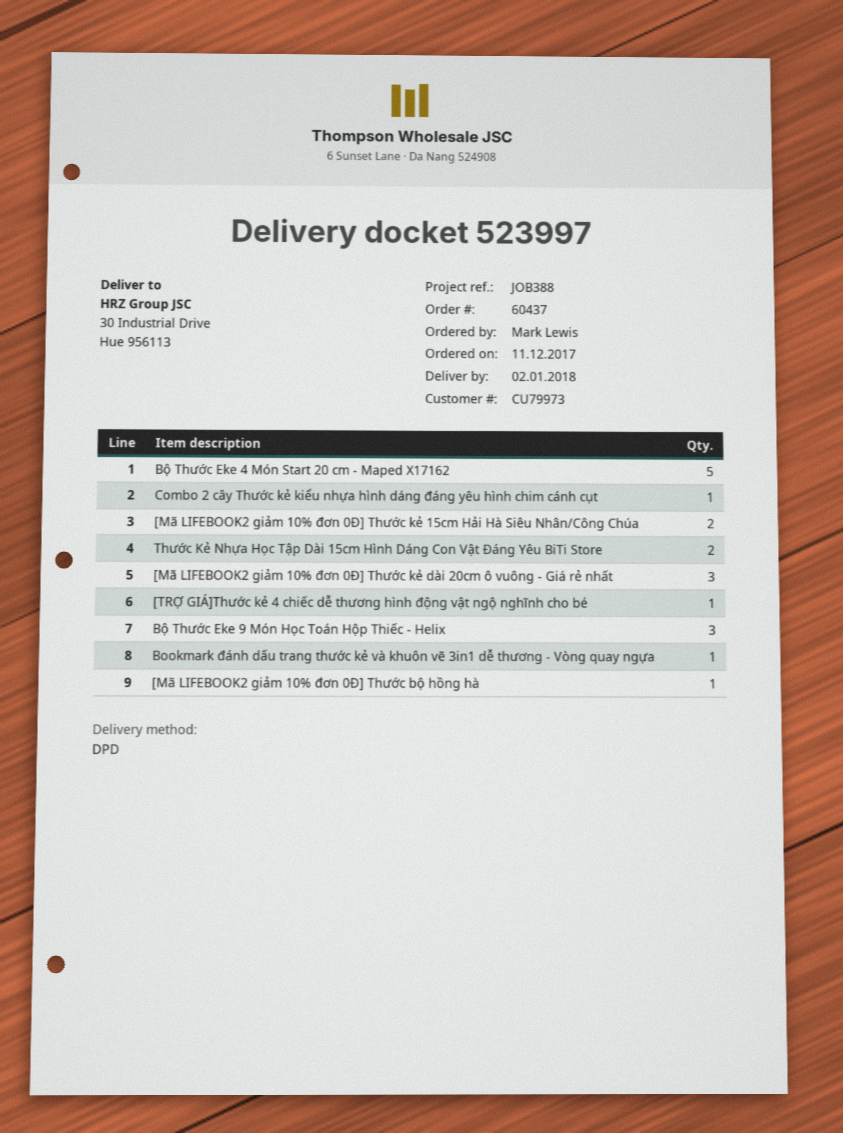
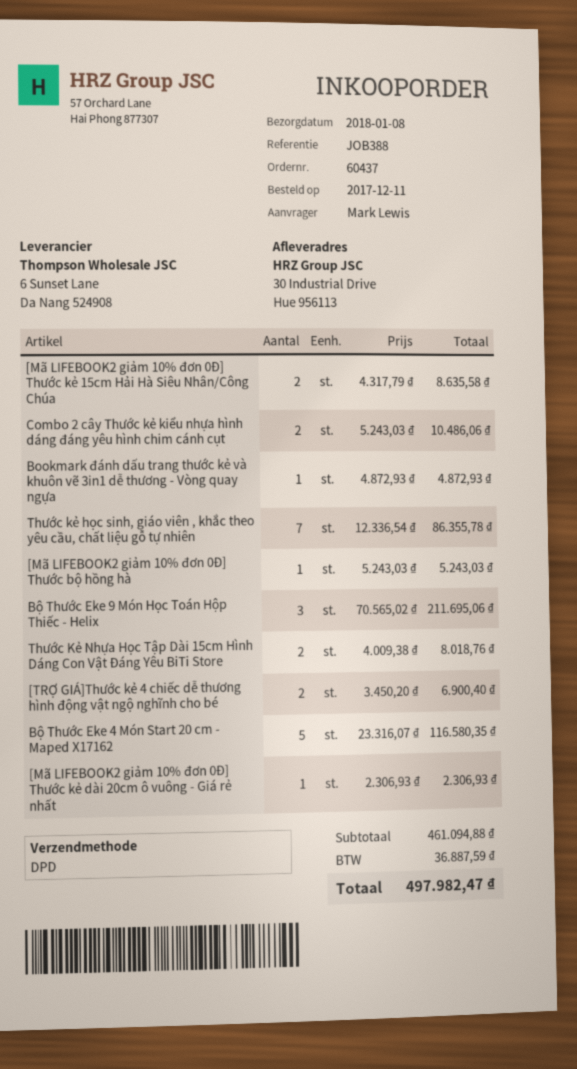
delivery date: 2018-01-02 -> 2018-01-08
Combo 2 cây Thước kẻ kiểu nhựa hình dáng đáng yêu hình chim cánh cụt: 1 -> 2
[Mã LIFEBOOK2 giảm 10% đơn 0Đ] Thước kẻ dài 20cm ô vuông - Giá rẻ nhất: 3 -> 1
[TRỢ GIÁ]Thước kẻ 4 chiếc dễ thương hình động vật ngộ nghĩnh cho bé: 1 -> 2
Thước kẻ học sinh, giáo viên , khắc theo yêu cầu, chất liệu gỗ tự nhiên: none -> 7

